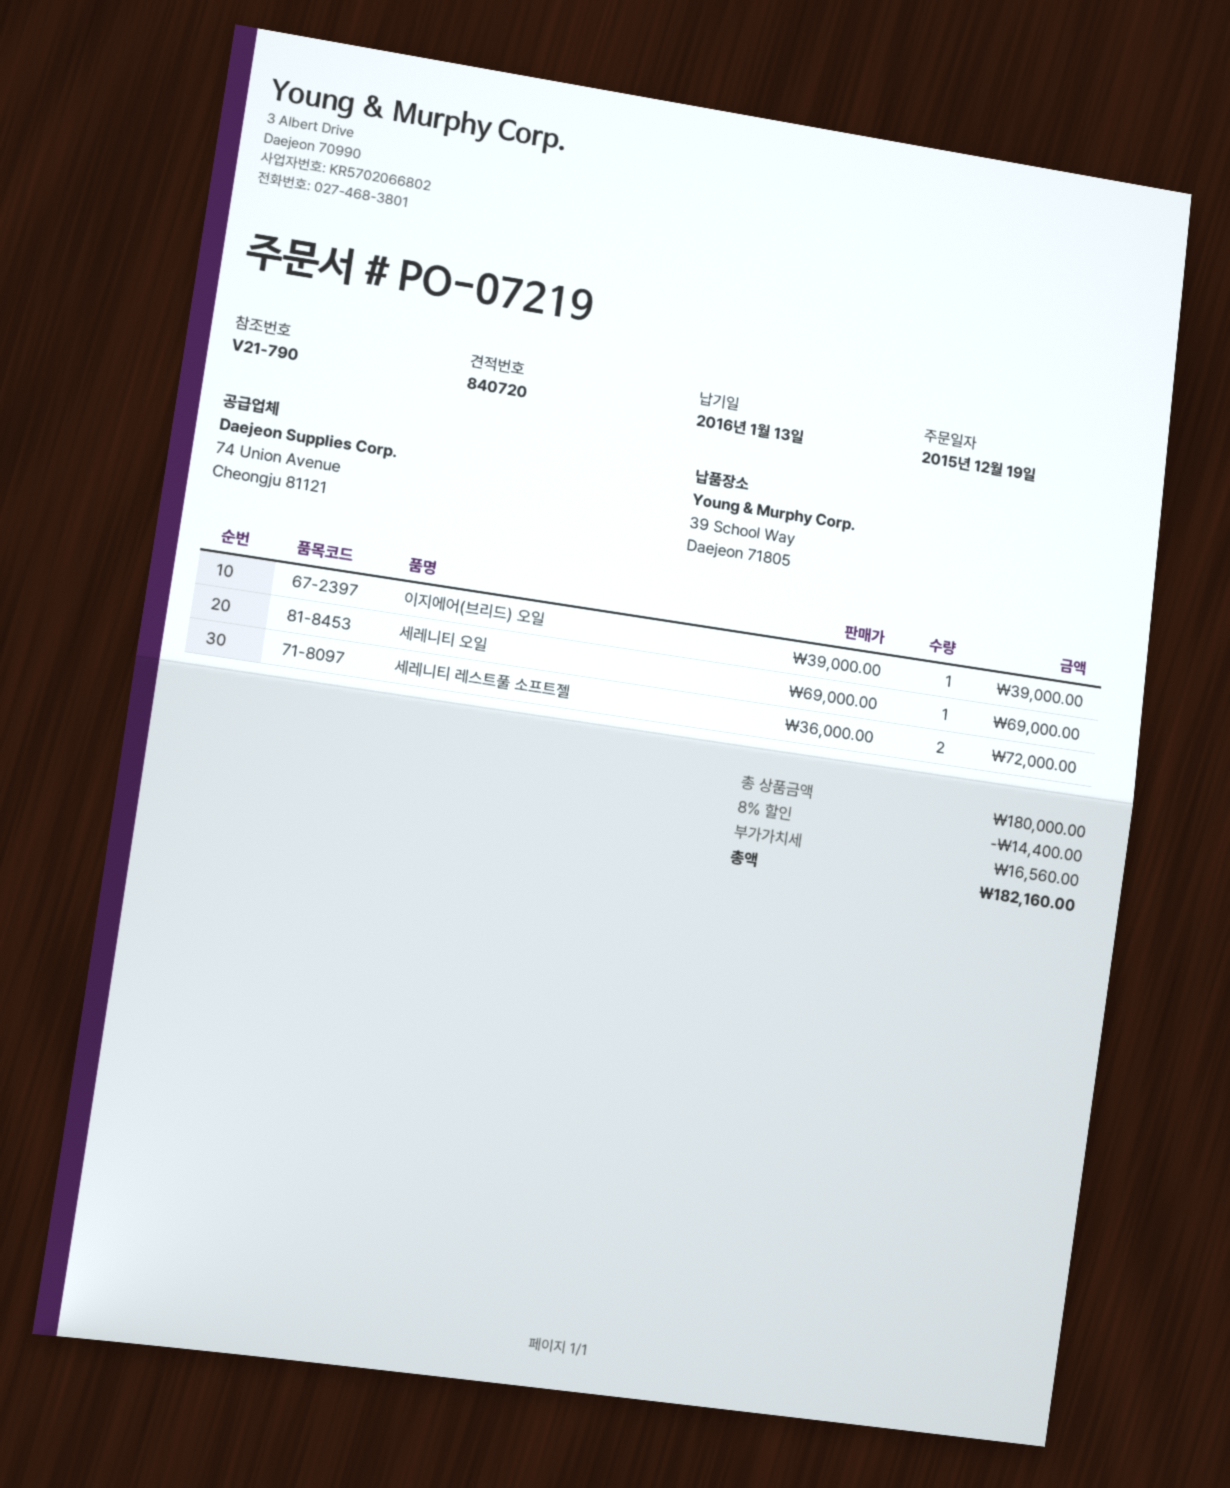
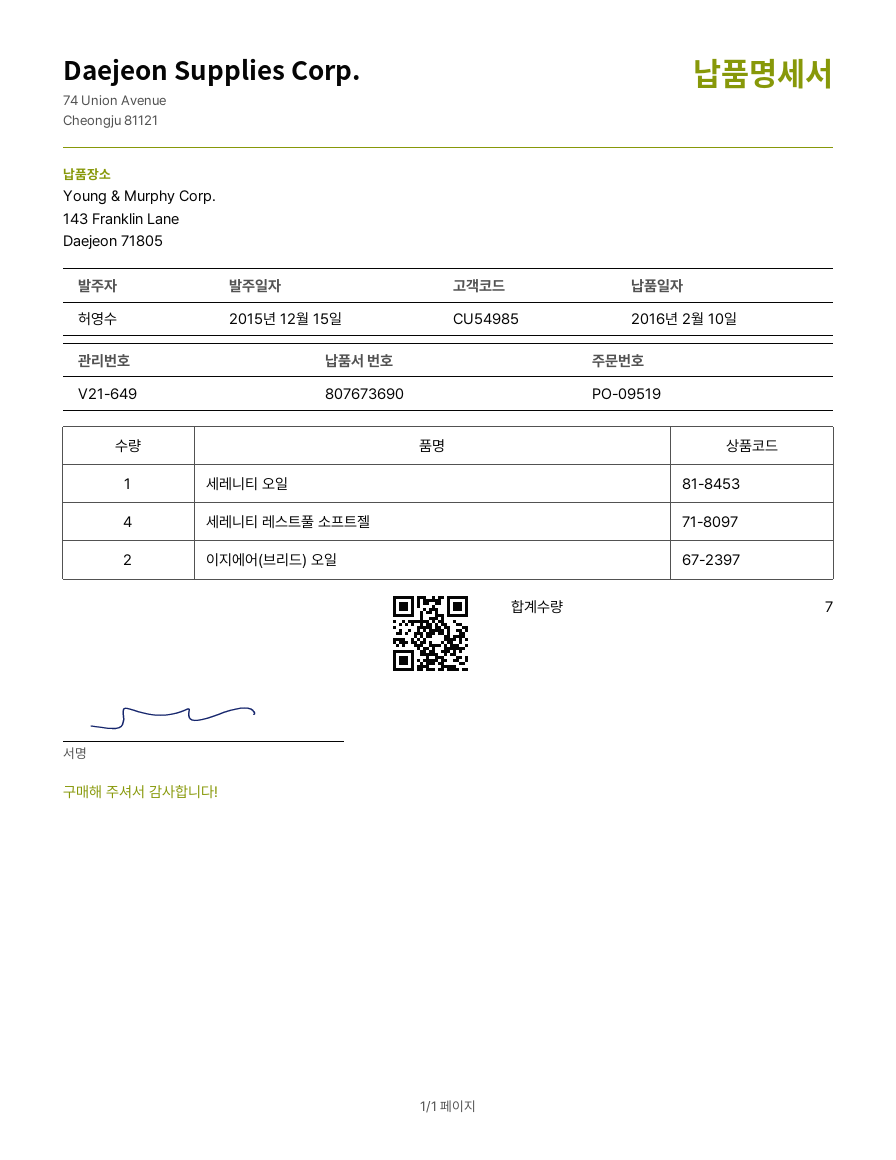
order number: PO-07219 -> PO-09519
order date: 2015-12-19 -> 2015-12-15
delivery date: 2016-01-13 -> 2016-02-10
reference: V21-790 -> V21-649
ship to: 39 School Way, Daejeon 71805 -> 143 Franklin Lane, Daejeon 71805
이지에어(브리드) 오일: 1 -> 2
세레니티 레스트풀 소프트젤: 2 -> 4

